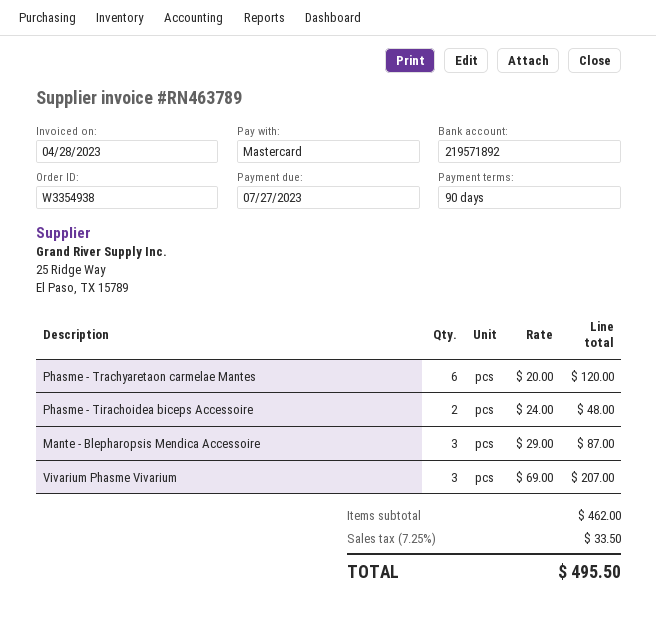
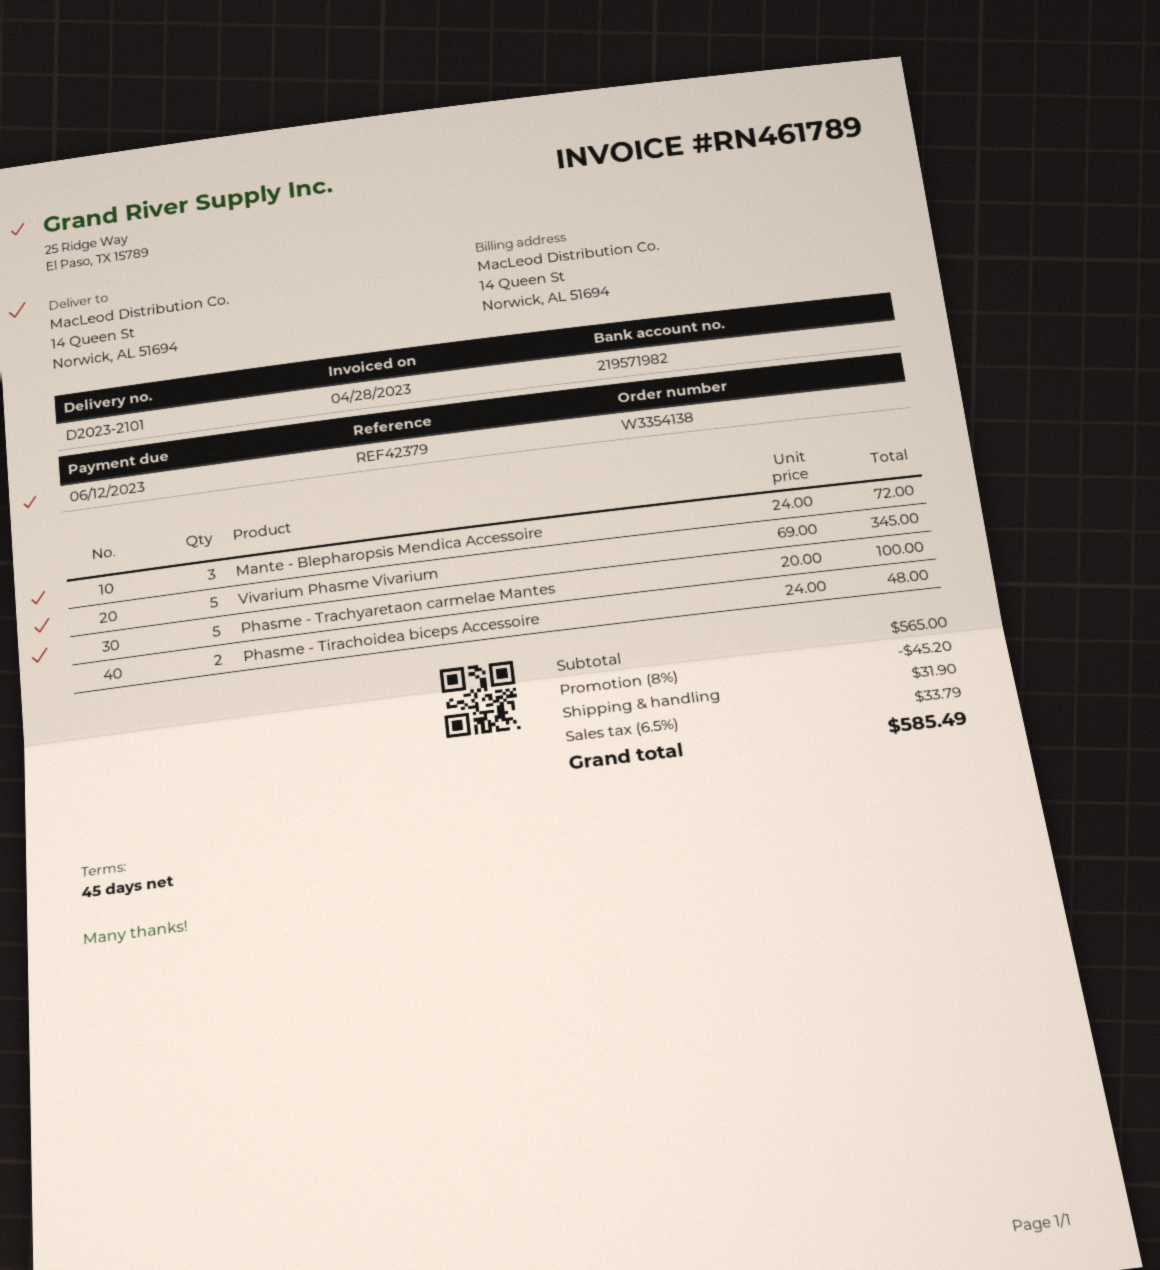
order number: W3354938 -> W3354138
invoice number: RN463789 -> RN461789
payment terms: 90 days -> 45 days
due date: 2023-07-27 -> 2023-06-12
bank account: 219571892 -> 219571982
Phasme - Trachyaretaon carmelae Mantes: 6 x 20.00 = 120.00 -> 5 x 20.00 = 100.00
Mante - Blepharopsis Mendica Accessoire: 3 x 29.00 = 87.00 -> 3 x 24.00 = 72.00
Vivarium Phasme Vivarium: 3 x 69.00 = 207.00 -> 5 x 69.00 = 345.00
subtotal: 462.00 -> 565.00
discount: none -> 8% = 45.20
shipping: none -> 31.90
tax: 7.25% = 33.50 -> 6.5% = 33.79
total: 495.50 -> 585.49

